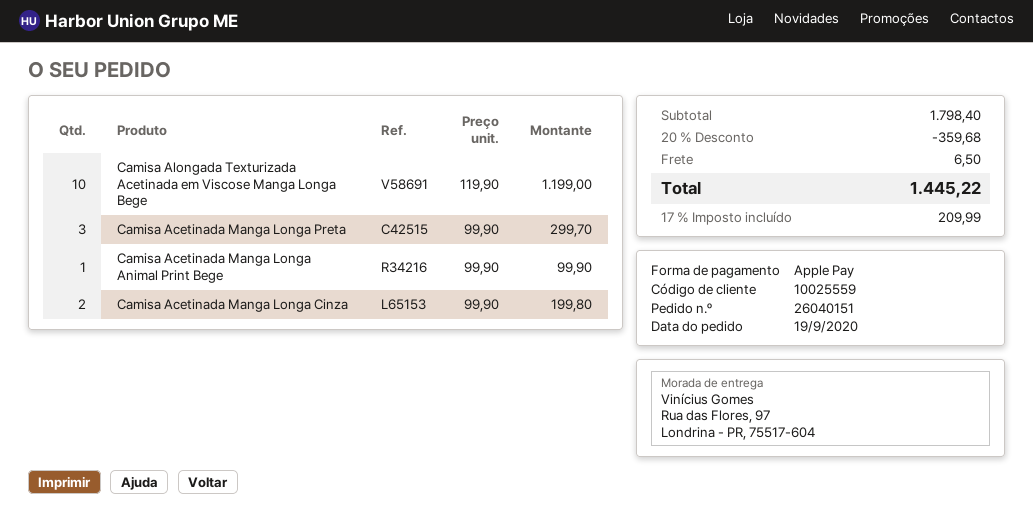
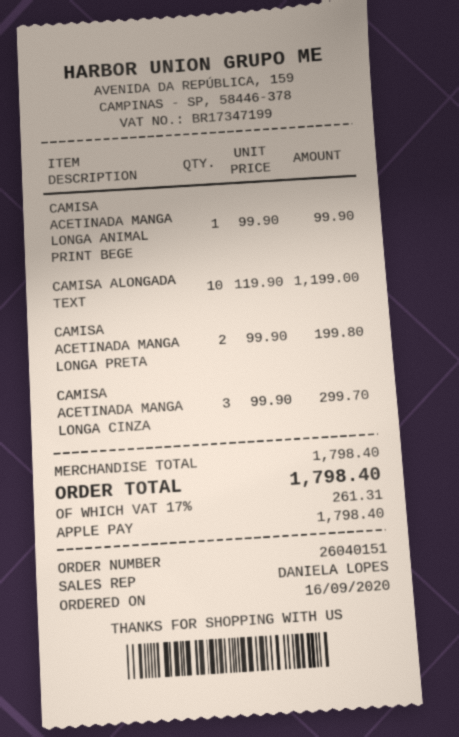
order date: 2020-09-19 -> 2020-09-16
Camisa Acetinada Manga Longa Preta: 3 x 99.90 = 299.70 -> 2 x 99.90 = 199.80
Camisa Acetinada Manga Longa Cinza: 2 x 99.90 = 199.80 -> 3 x 99.90 = 299.70
discount: 20% = 359.68 -> none
shipping: 6.50 -> none
tax: 17% = 209.99 -> 17% = 261.31
total: 1445.22 -> 1798.40

